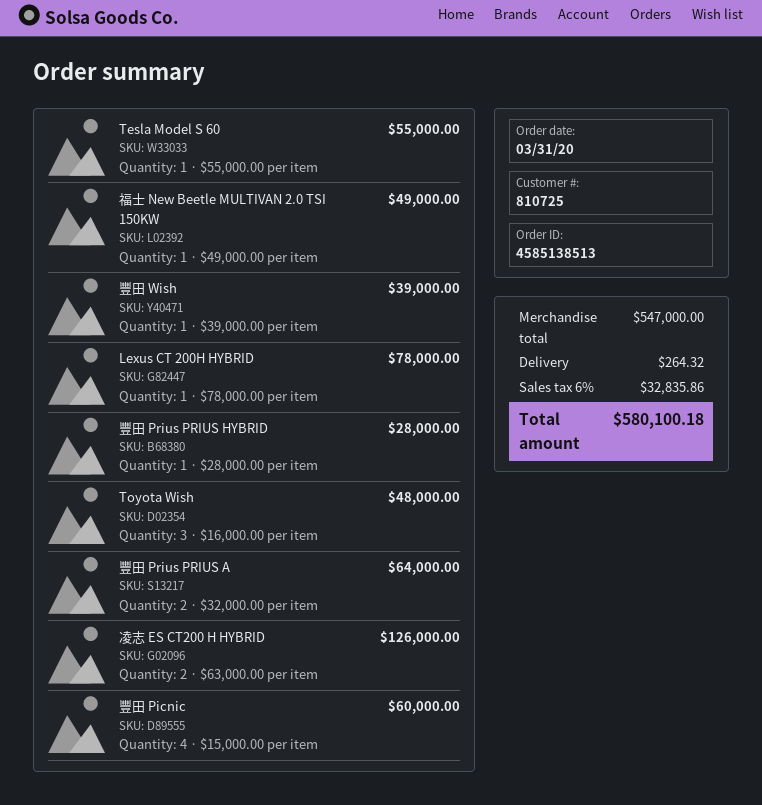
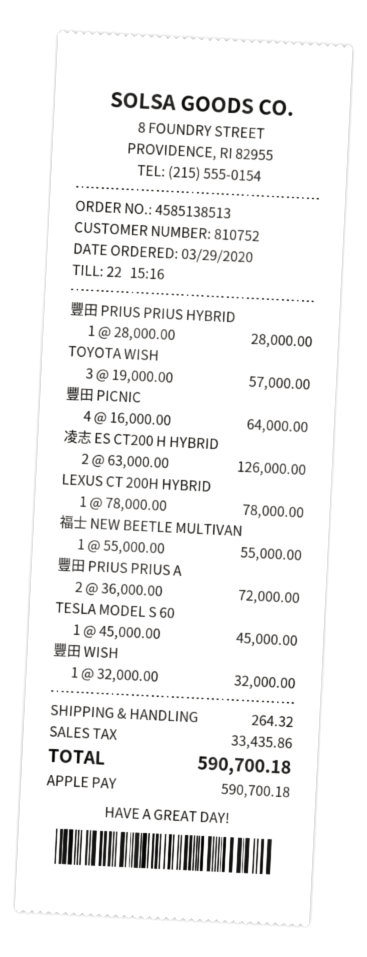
order date: 2020-03-31 -> 2020-03-29
customer number: 810725 -> 810752
Tesla Model S 60: 1 x 55000.00 = 55000.00 -> 1 x 45000.00 = 45000.00
福士 New Beetle MULTIVAN 2.0 TSI 150KW: 1 x 49000.00 = 49000.00 -> 1 x 55000.00 = 55000.00
豐田 Wish: 1 x 39000.00 = 39000.00 -> 1 x 32000.00 = 32000.00
Toyota Wish: 3 x 16000.00 = 48000.00 -> 3 x 19000.00 = 57000.00
豐田 Prius PRIUS A: 2 x 32000.00 = 64000.00 -> 2 x 36000.00 = 72000.00
豐田 Picnic: 4 x 15000.00 = 60000.00 -> 4 x 16000.00 = 64000.00
tax: 32835.86 -> 33435.86
total: 580100.18 -> 590700.18

